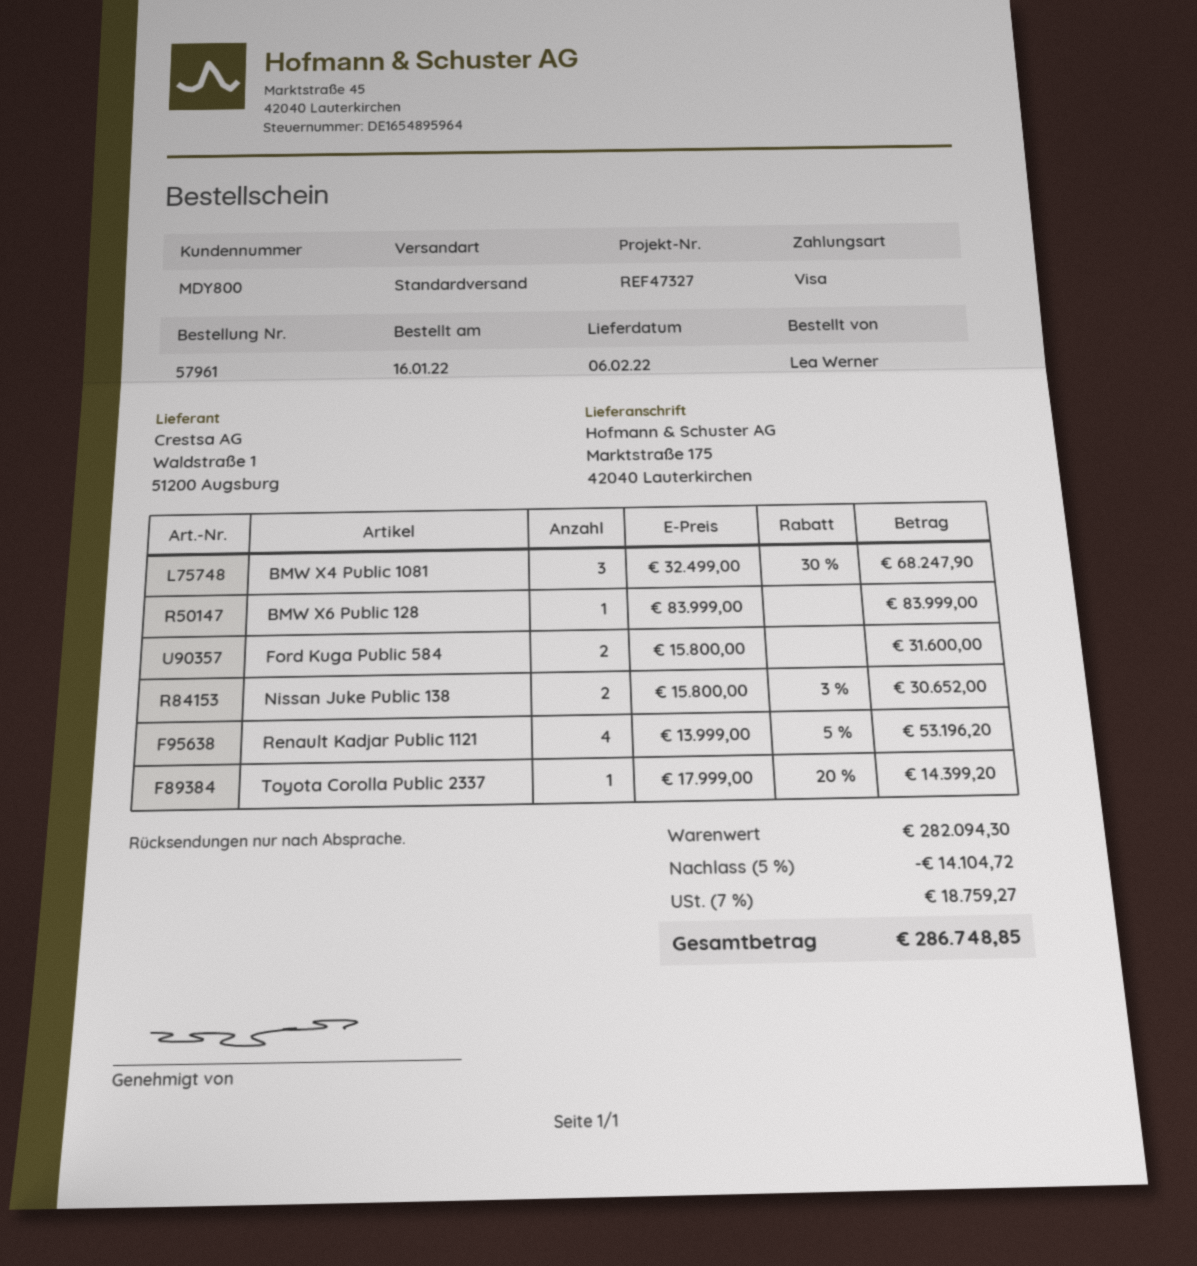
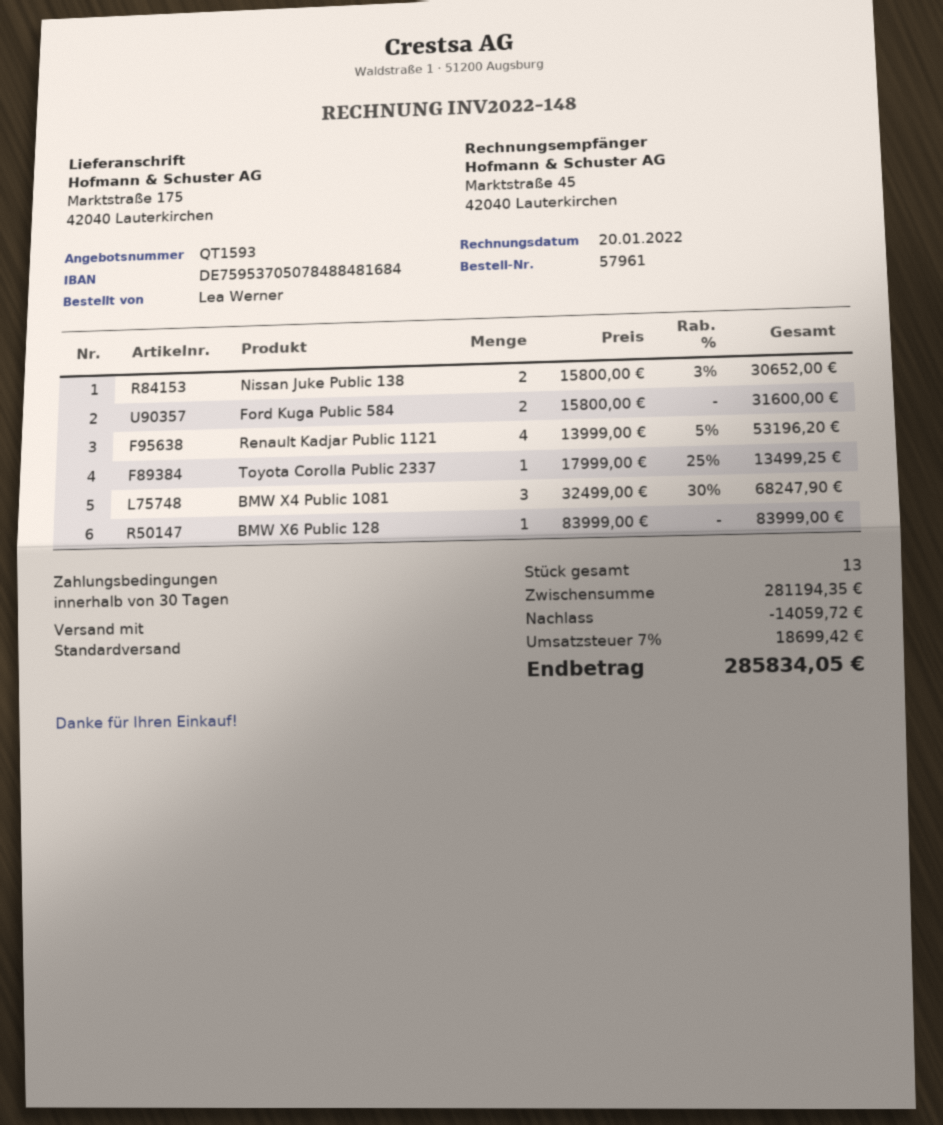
Toyota Corolla Public 2337: 1 x 17999.00 - 20% = 14399.20 -> 1 x 17999.00 - 25% = 13499.25
subtotal: 282094.30 -> 281194.35
discount: 14104.72 -> 14059.72
tax: 7% = 18759.27 -> 7% = 18699.42
total: 286748.85 -> 285834.05

